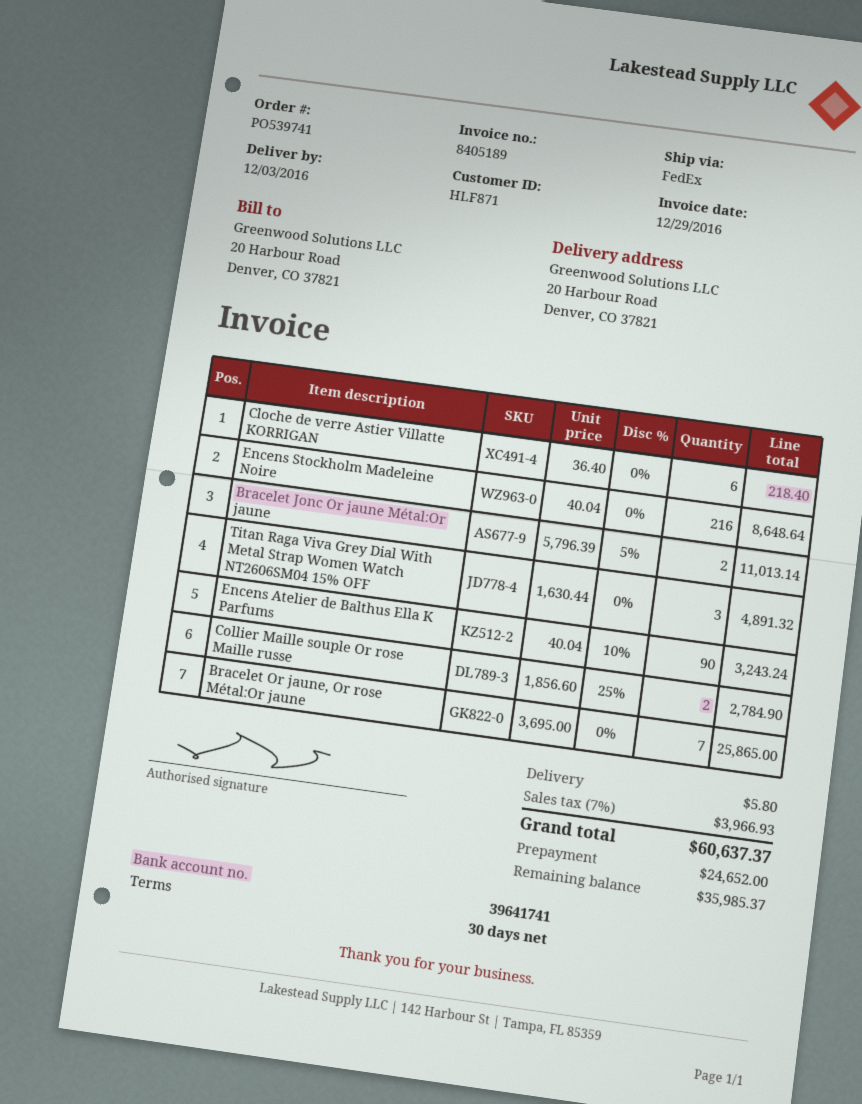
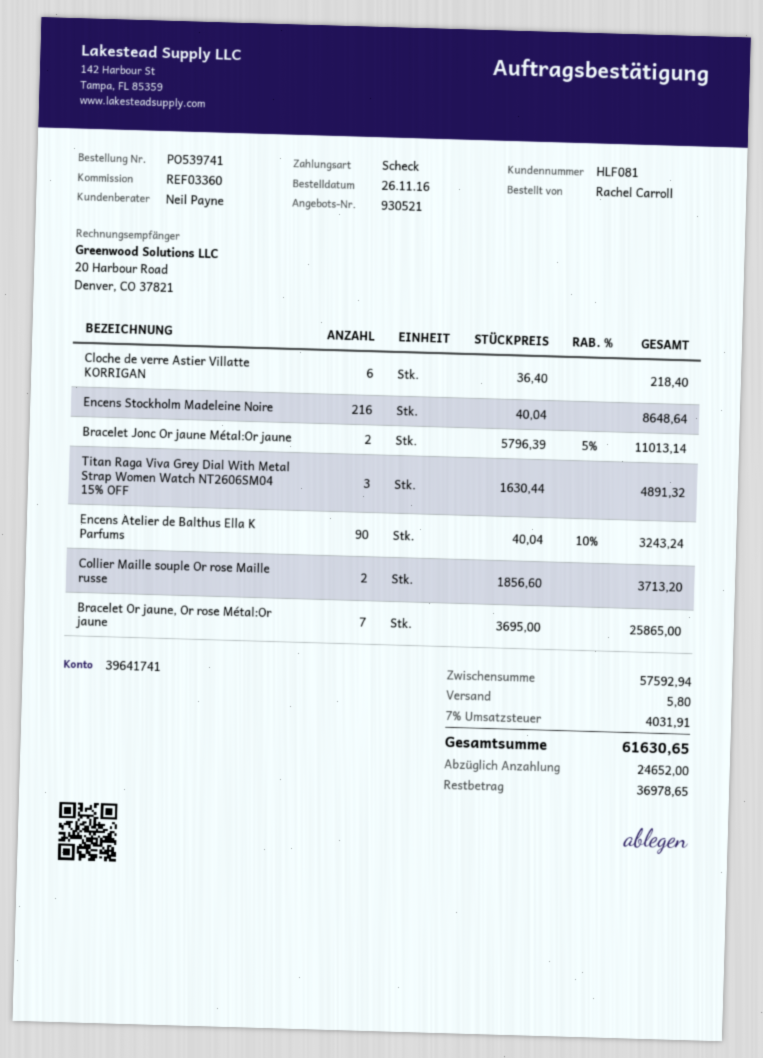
customer number: HLF871 -> HLF081
Collier Maille souple Or rose Maille russe: 2 x 1856.60 - 25% = 2784.90 -> 2 x 1856.60 = 3713.20
tax: 7% = 3966.93 -> 7% = 4031.91
total: 60637.37 -> 61630.65
balance: 35985.37 -> 36978.65

